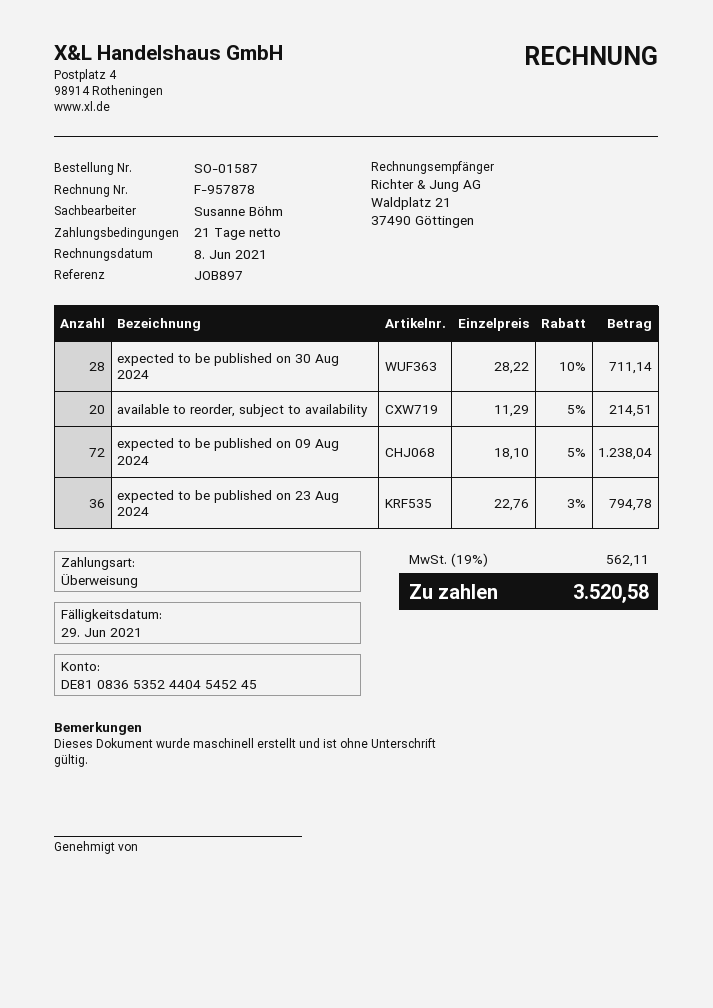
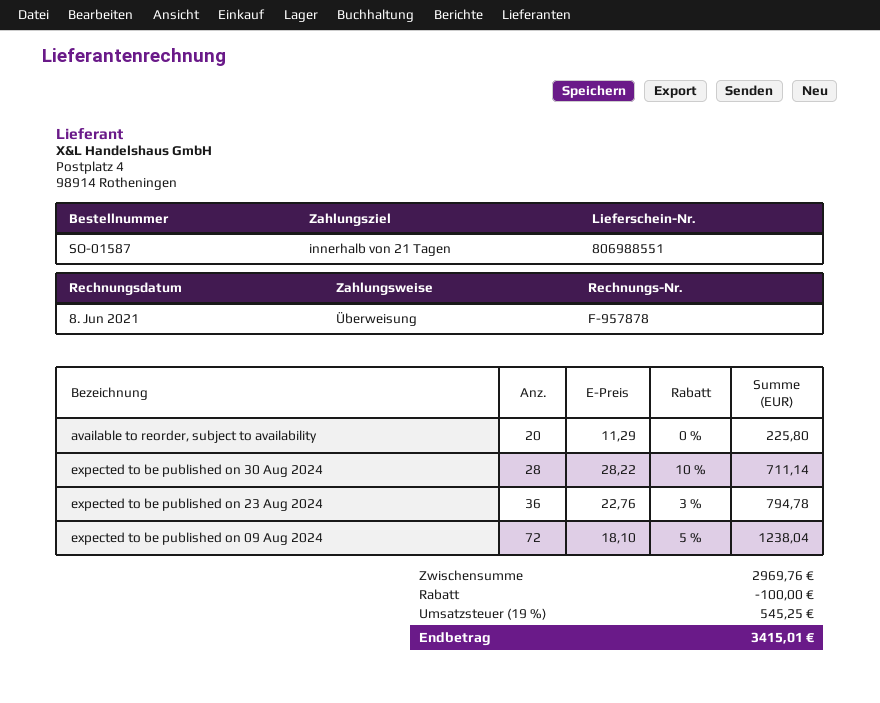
available to reorder, subject to availability: 20 x 11.29 - 5% = 214.51 -> 20 x 11.29 = 225.80
discount: none -> 100.00
tax: 19% = 562.11 -> 19% = 545.25
total: 3520.58 -> 3415.01

